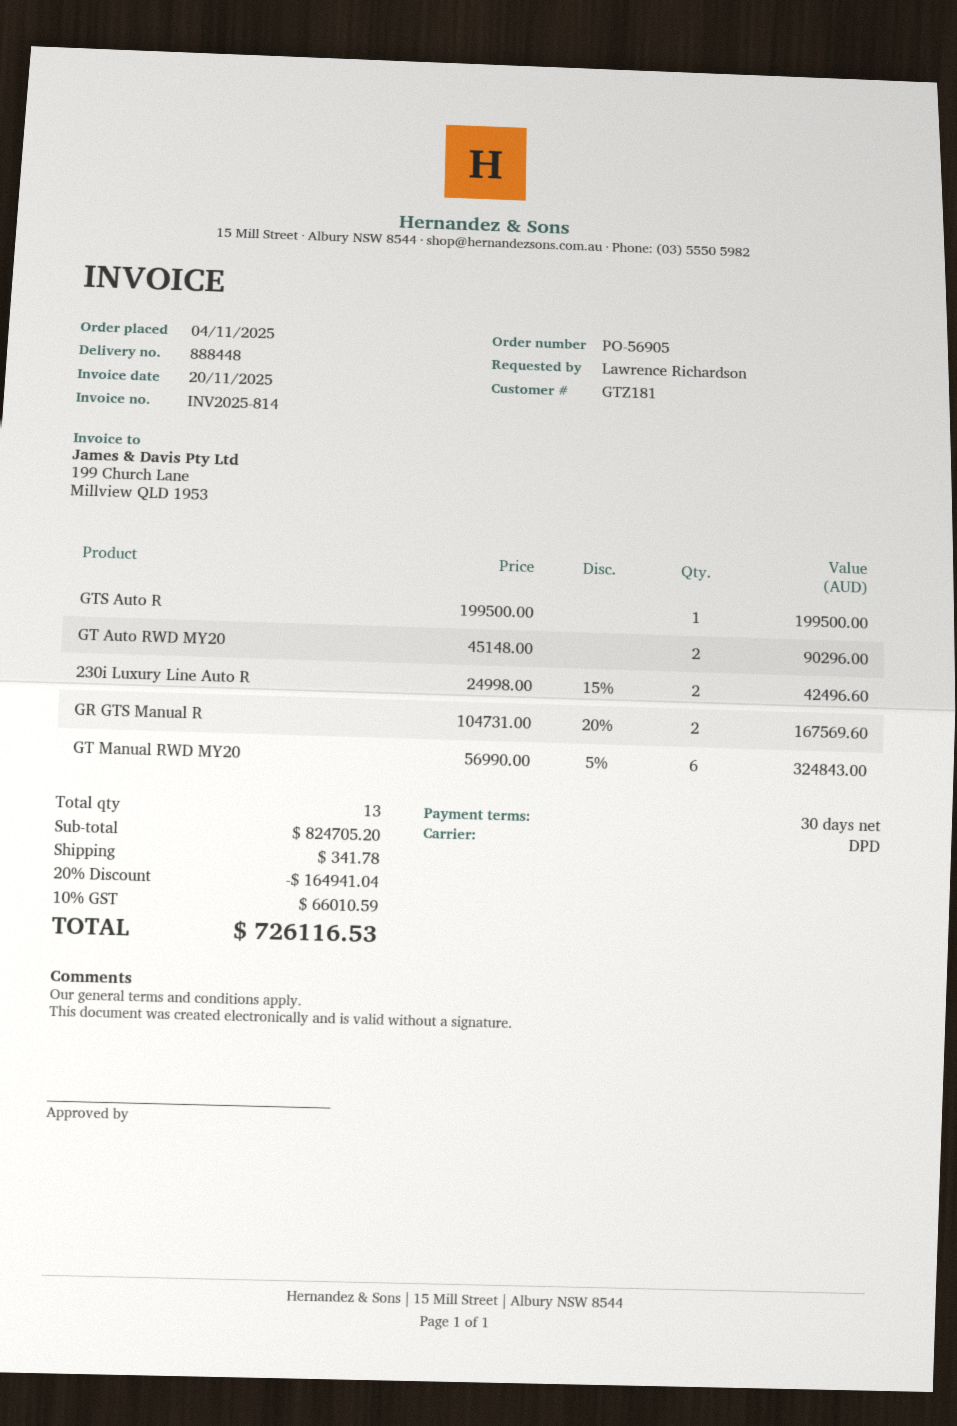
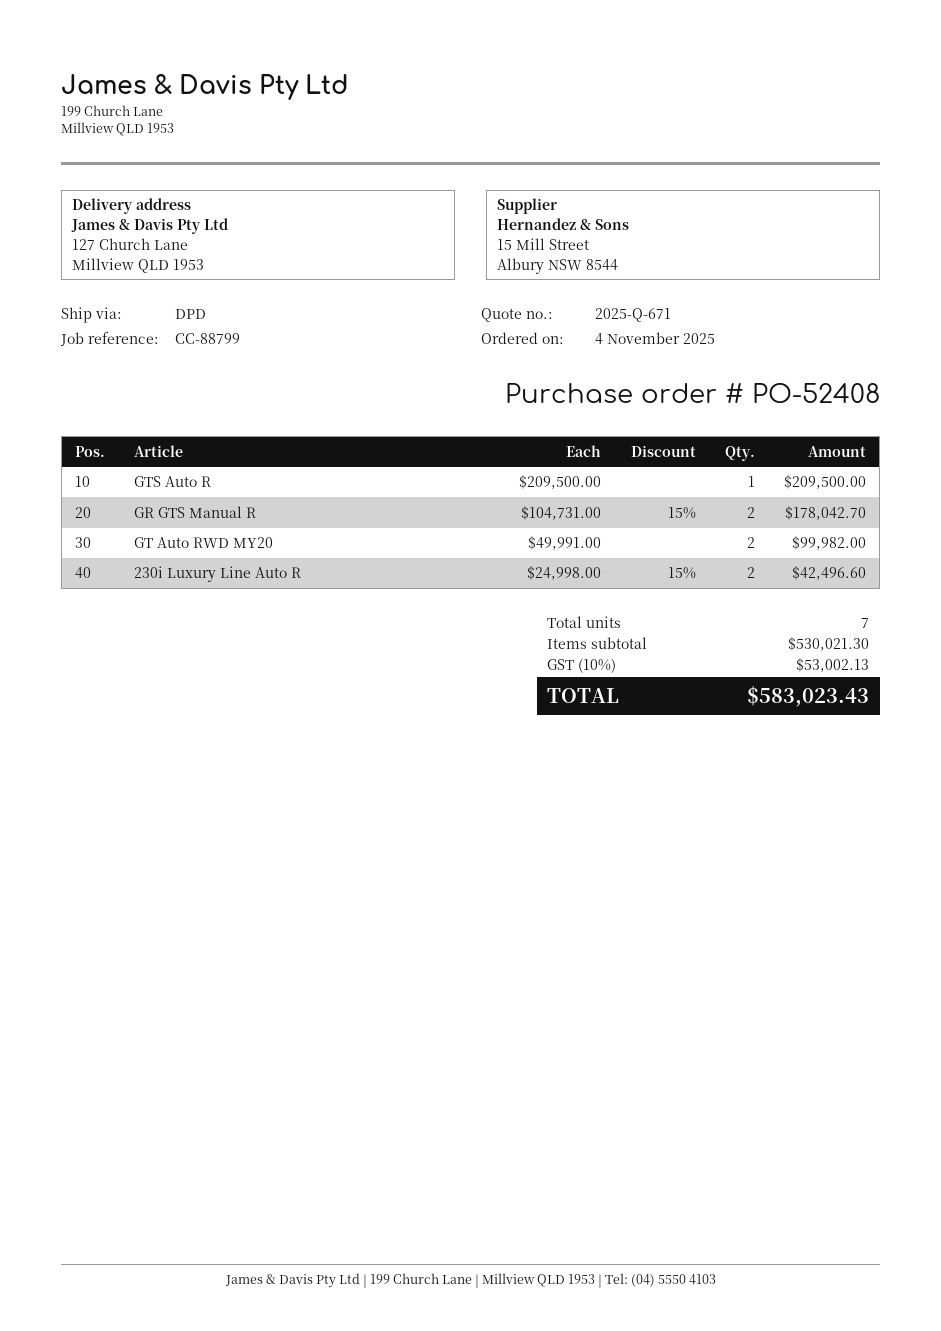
order number: PO-56905 -> PO-52408
GTS Auto R: 1 x 199500.00 = 199500.00 -> 1 x 209500.00 = 209500.00
GT Auto RWD MY20: 2 x 45148.00 = 90296.00 -> 2 x 49991.00 = 99982.00
GR GTS Manual R: 2 x 104731.00 - 20% = 167569.60 -> 2 x 104731.00 - 15% = 178042.70
GT Manual RWD MY20: 6 x 56990.00 - 5% = 324843.00 -> none
total quantity: 13 -> 7
subtotal: 824705.20 -> 530021.30
discount: 20% = 164941.04 -> none
shipping: 341.78 -> none
tax: 10% = 66010.59 -> 10% = 53002.13
total: 726116.53 -> 583023.43

